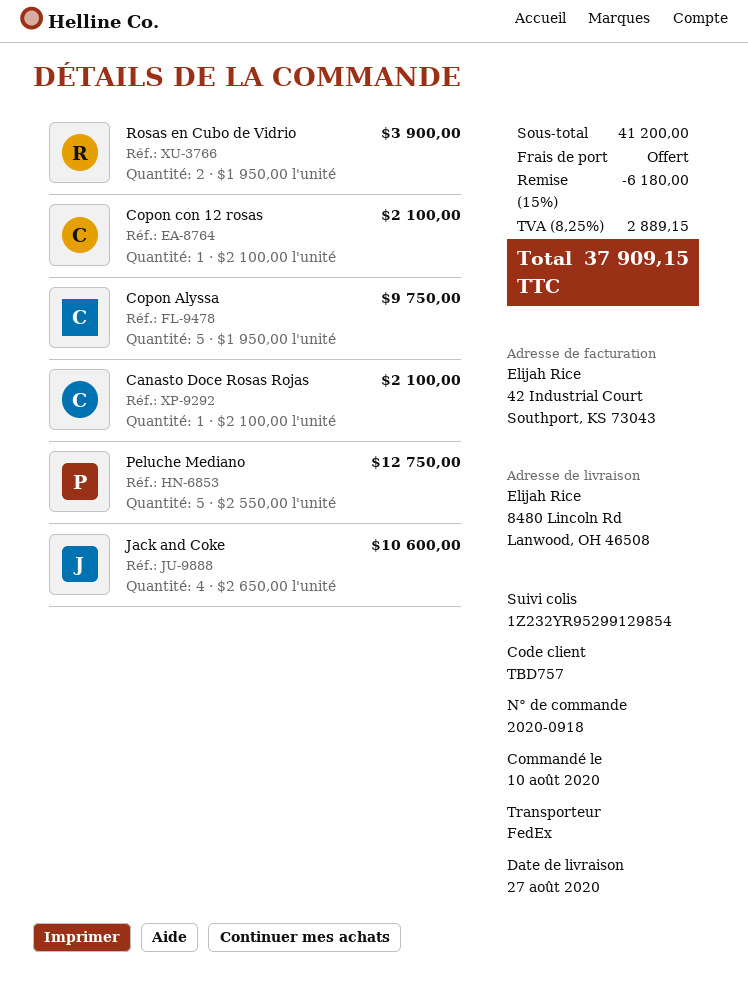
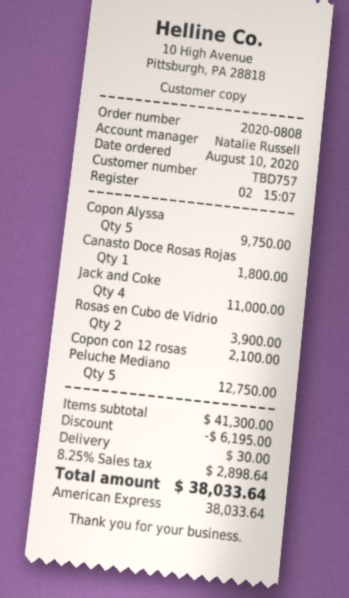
order number: 2020-0918 -> 2020-0808
Canasto Doce Rosas Rojas: 1 for 2100.00 -> 1 for 1800.00
Jack and Coke: 4 for 10600.00 -> 4 for 11000.00
subtotal: 41200.00 -> 41300.00
discount: 6180.00 -> 6195.00
shipping: 0.00 -> 30.00
tax: 8.25% = 2889.15 -> 8.25% = 2898.64
total: 37909.15 -> 38033.64

